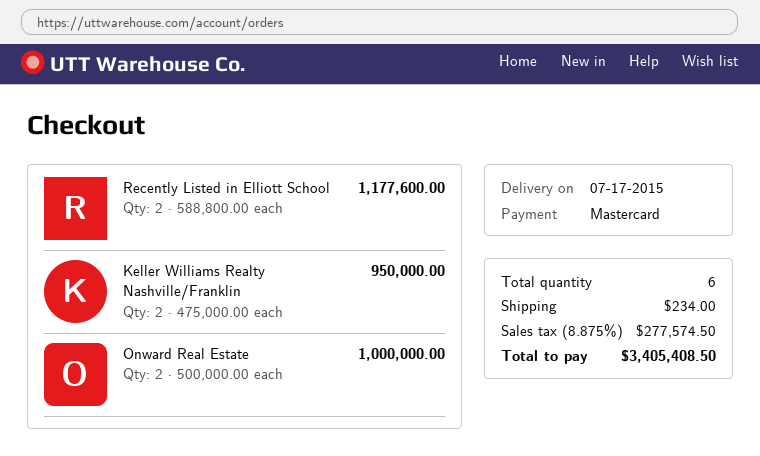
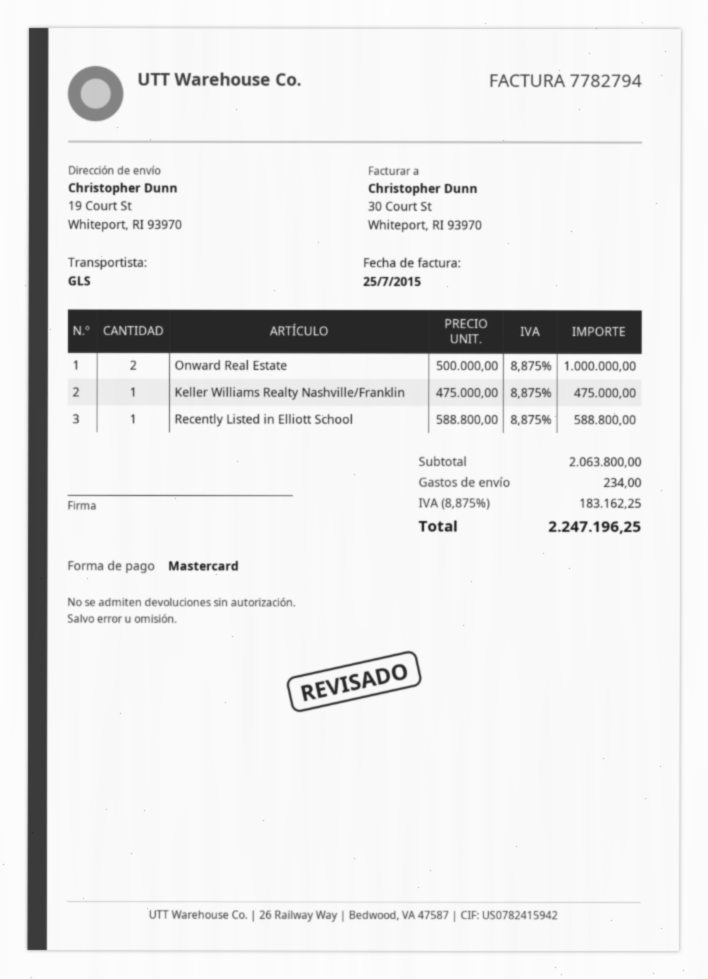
Recently Listed in Elliott School: 2 x 588800.00 = 1177600.00 -> 1 x 588800.00 = 588800.00
Keller Williams Realty Nashville/Franklin: 2 x 475000.00 = 950000.00 -> 1 x 475000.00 = 475000.00
tax: 8.875% = 277574.50 -> 8.875% = 183162.25
total: 3405408.50 -> 2247196.25

